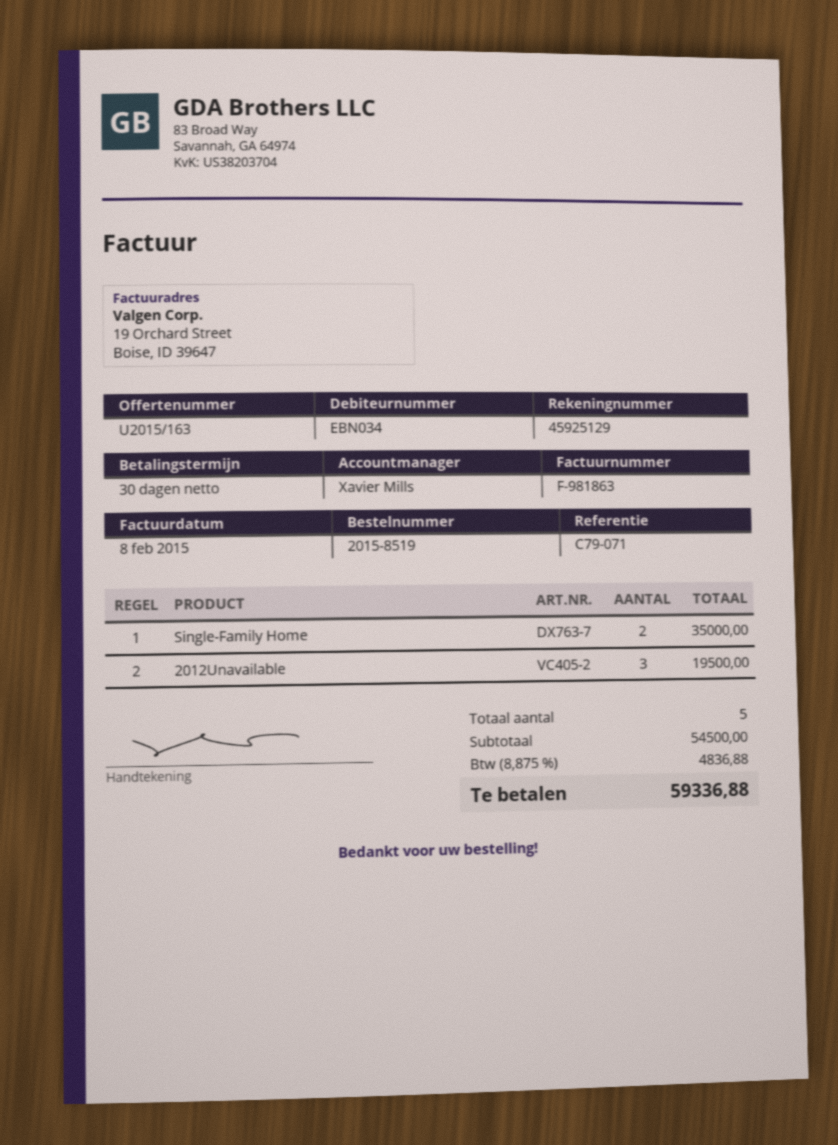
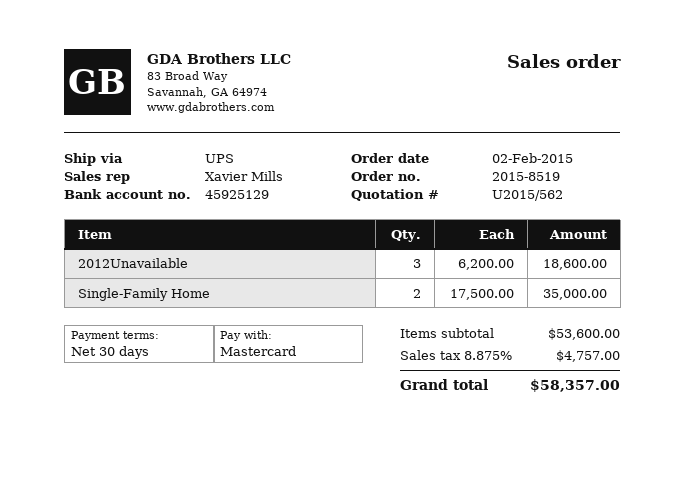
quote number: U2015/163 -> U2015/562
2012Unavailable: 3 for 19500.00 -> 3 for 18600.00
subtotal: 54500.00 -> 53600.00
tax: 8.875% = 4836.88 -> 8.875% = 4757.00
total: 59336.88 -> 58357.00

